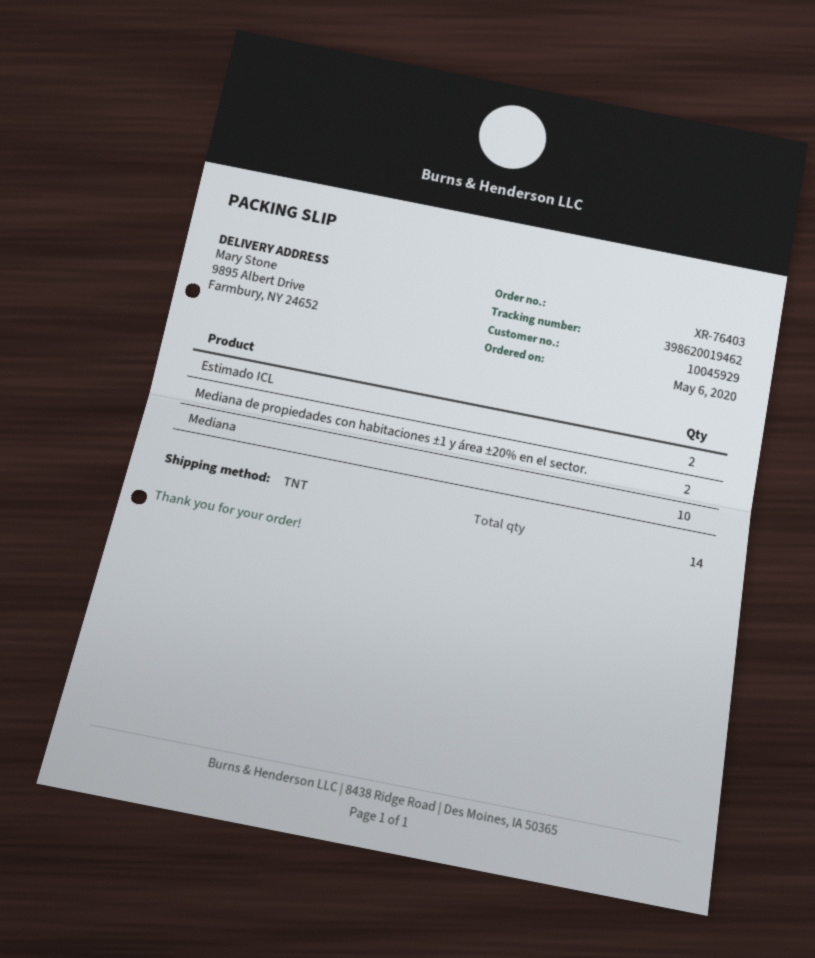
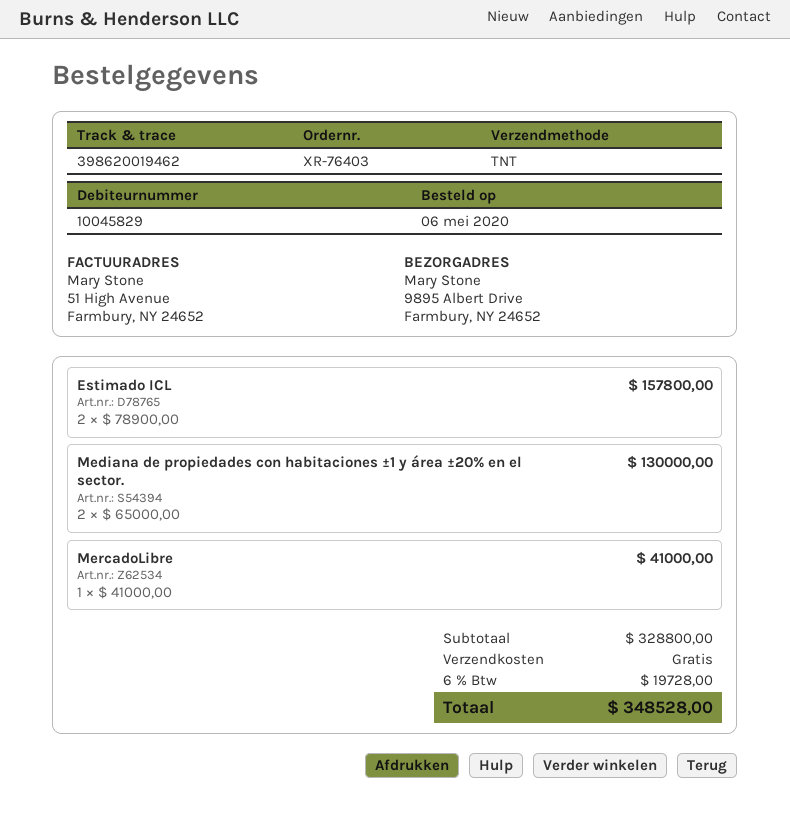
customer number: 10045929 -> 10045829
Mediana: 10 -> none
MercadoLibre: none -> 1

